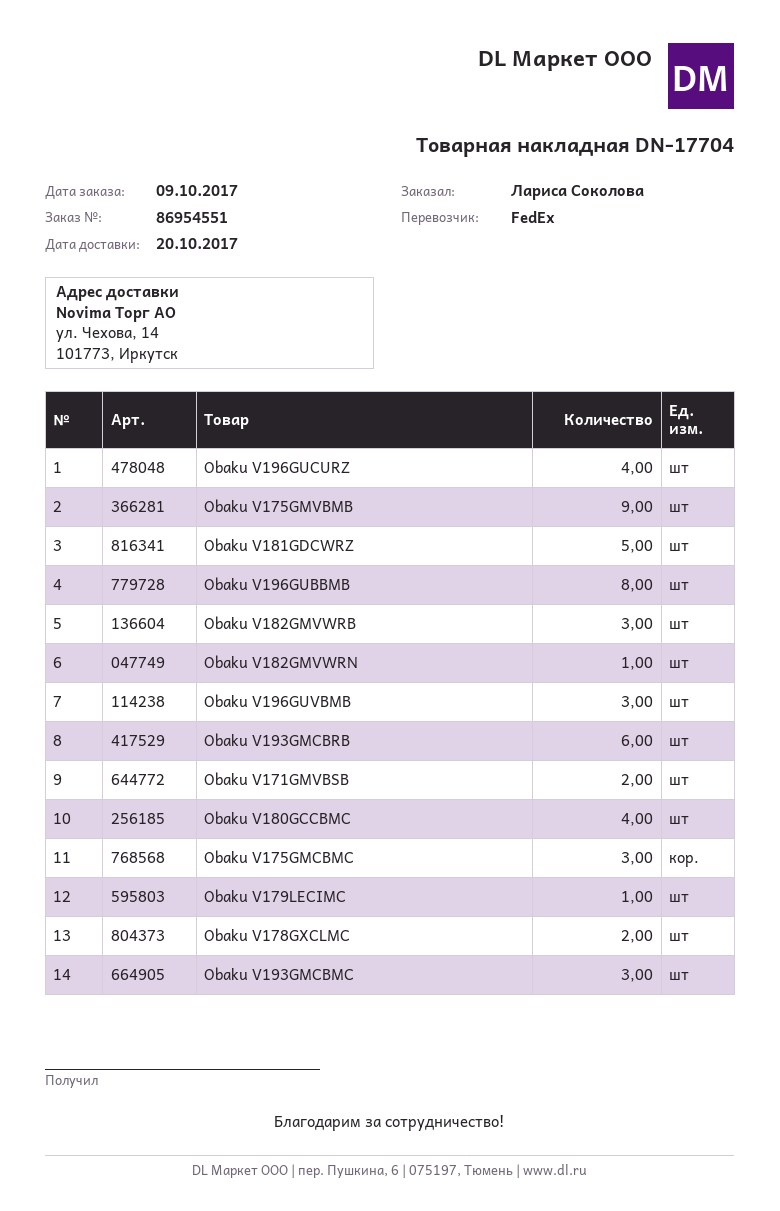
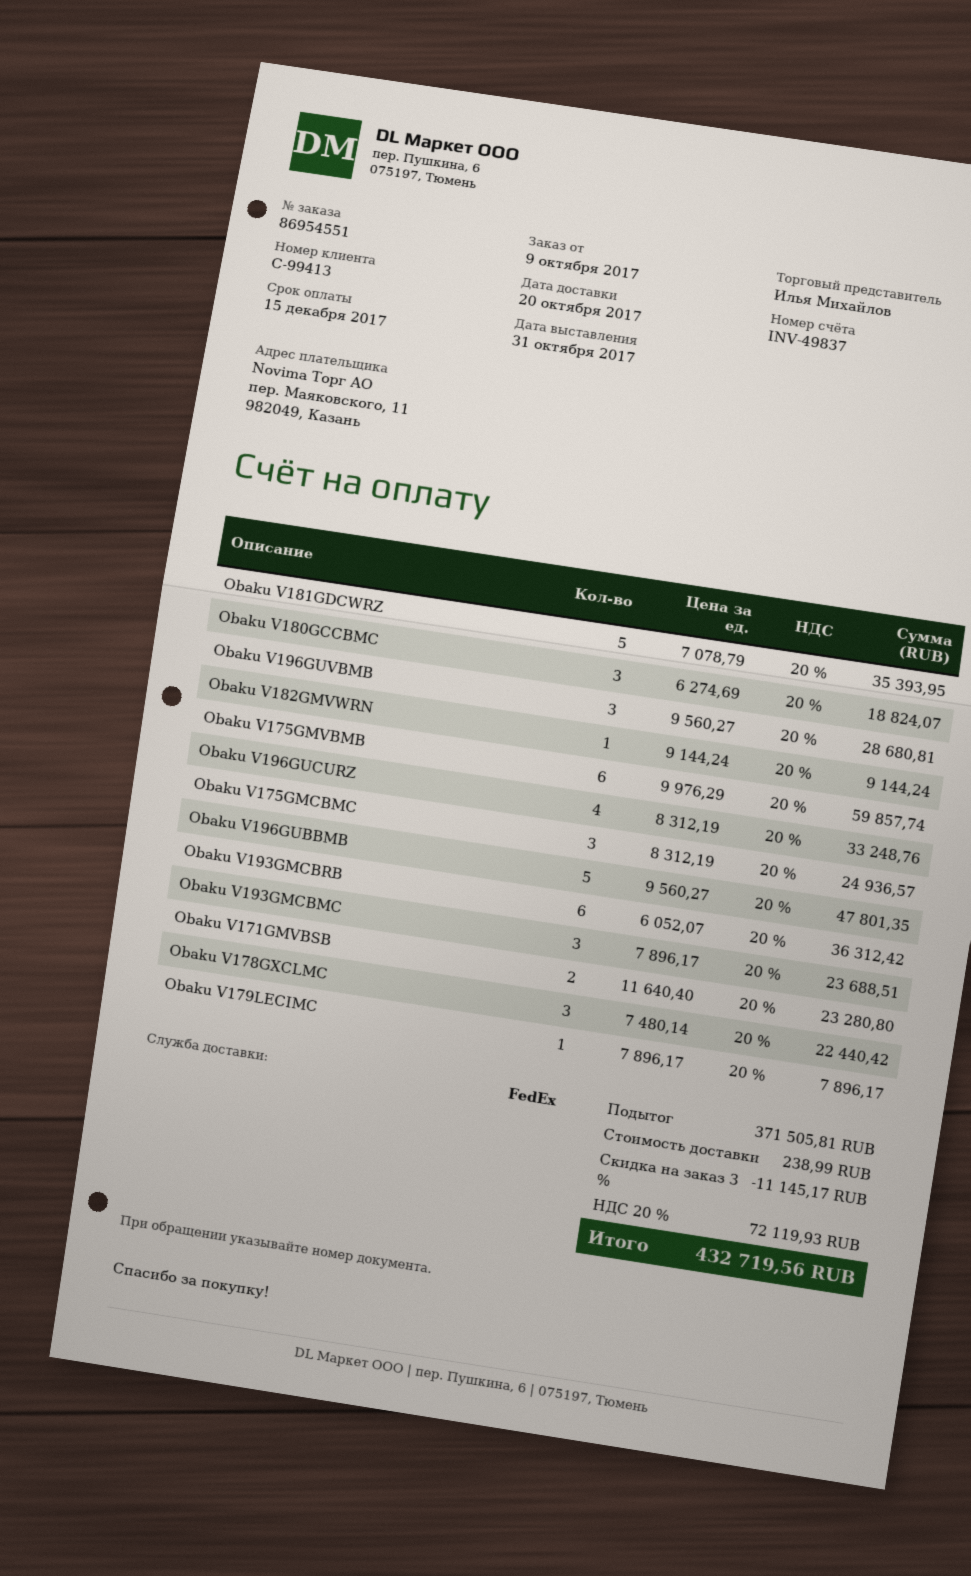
Obaku V175GMVBMB: 9 -> 6
Obaku V196GUBBMB: 8 -> 5
Obaku V182GMVWRB: 3 -> none
Obaku V180GCCBMC: 4 -> 3
Obaku V178GXCLMC: 2 -> 3

